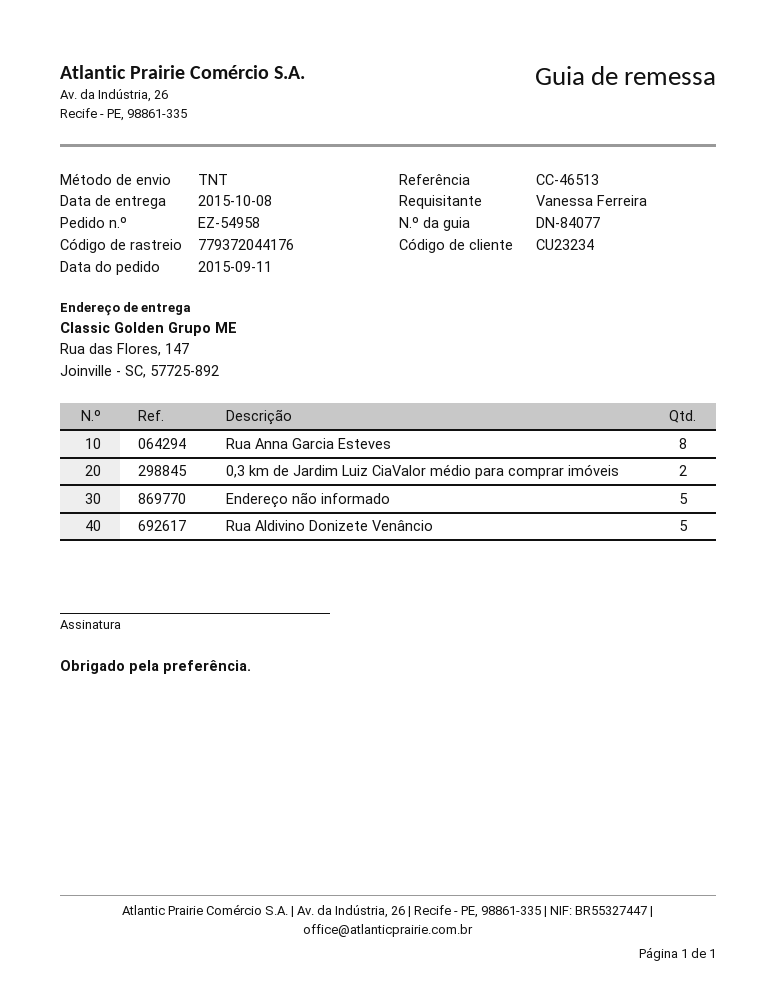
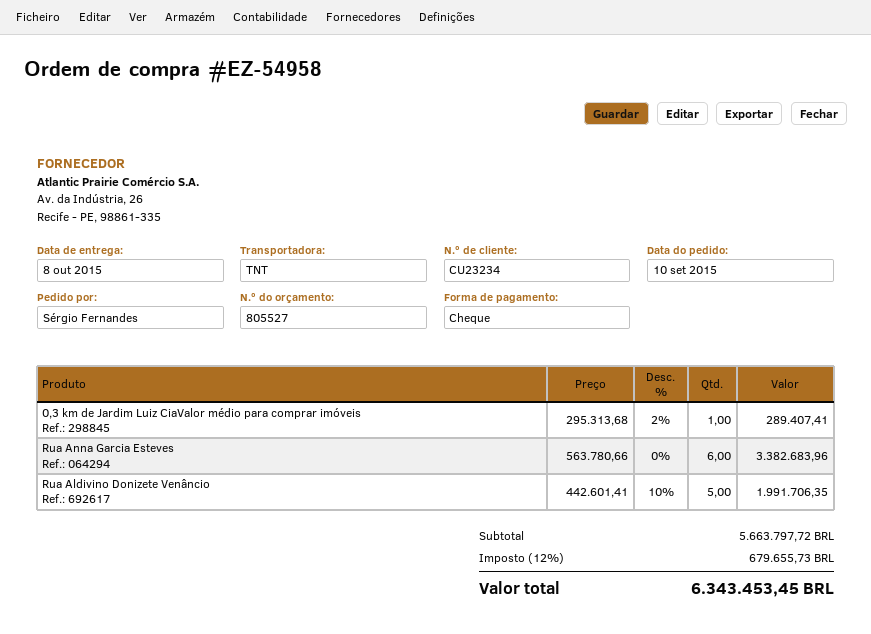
order date: 2015-09-11 -> 2015-09-10
ordered by: Vanessa Ferreira -> Sérgio Fernandes
Rua Anna Garcia Esteves: 8 -> 6
0,3 km de Jardim Luiz CiaValor médio para comprar imóveis: 2 -> 1
Endereço não informado: 5 -> none

